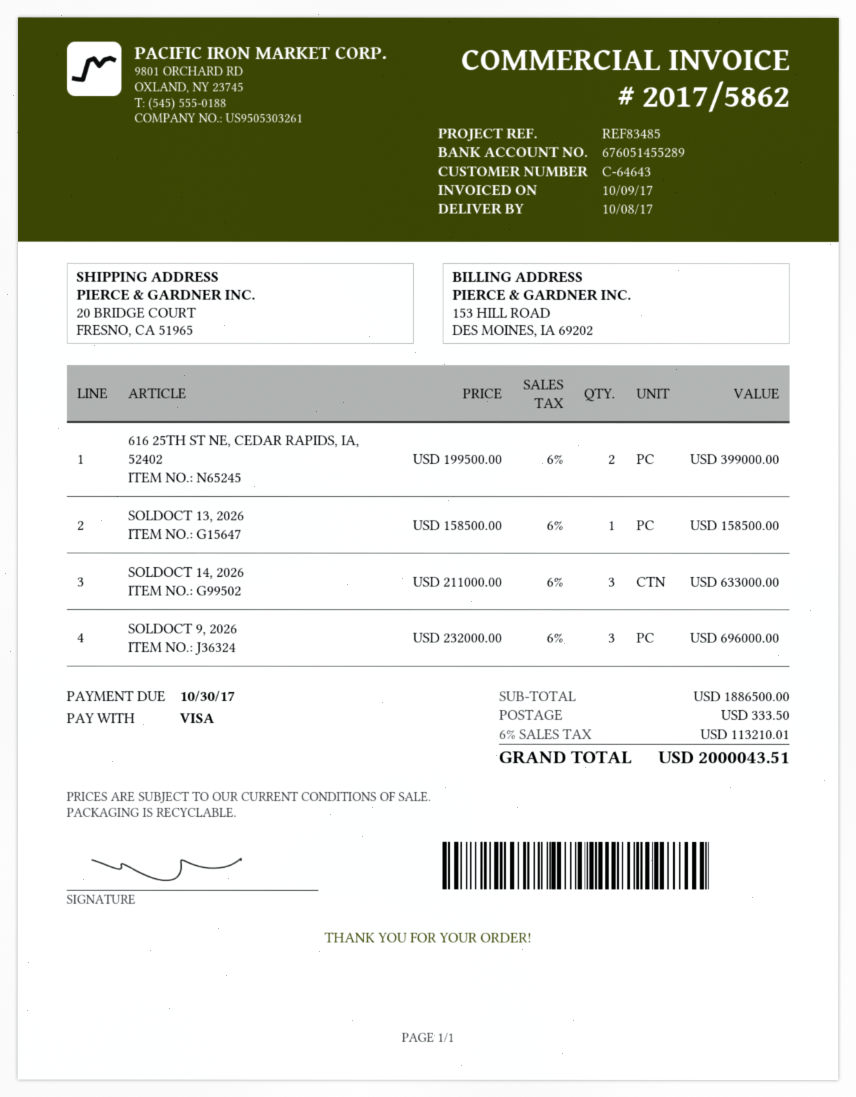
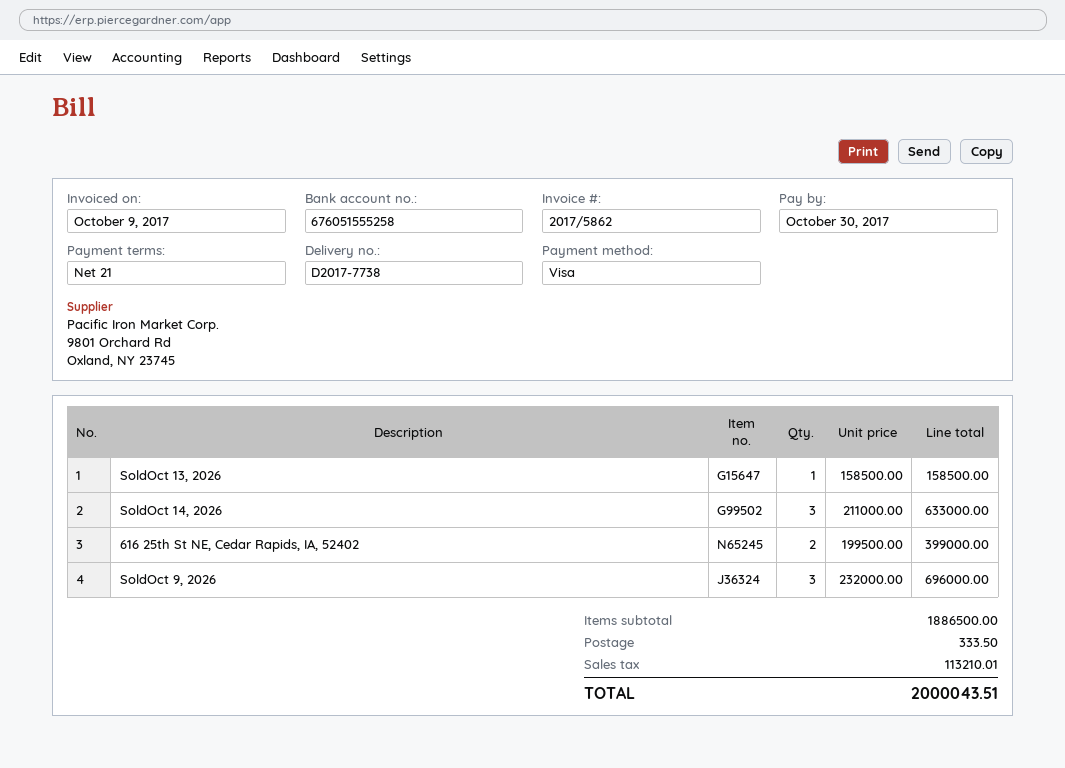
bank account: 676051455289 -> 676051555258

